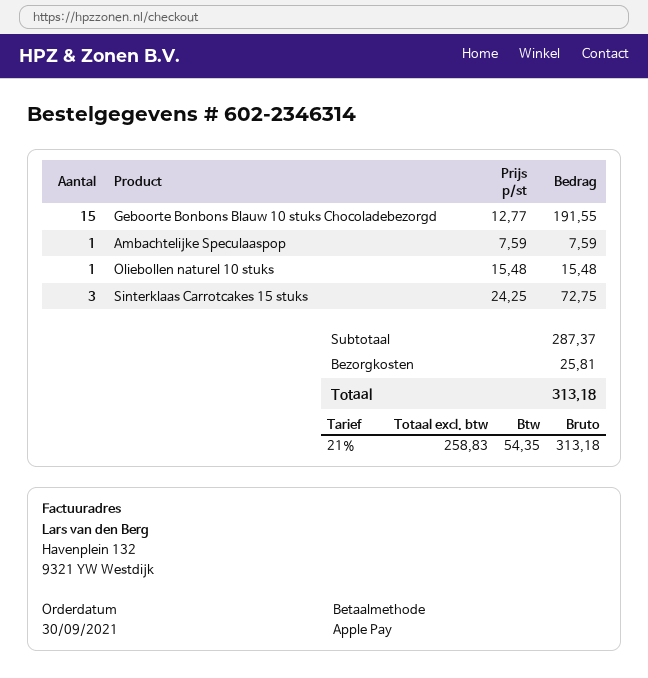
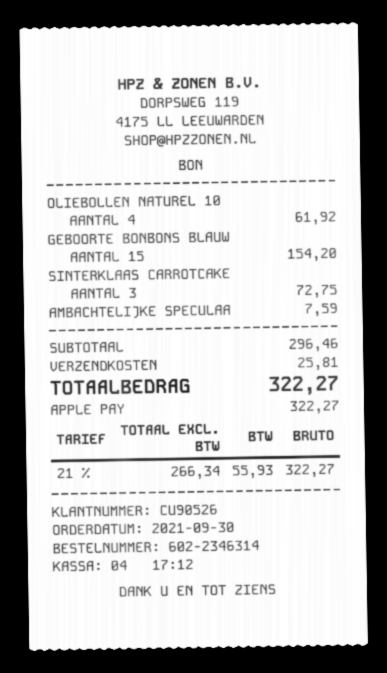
Geboorte Bonbons Blauw 10 stuks Chocoladebezorgd: 15 for 191.55 -> 15 for 154.20
Oliebollen naturel 10 stuks: 1 for 15.48 -> 4 for 61.92
subtotal: 287.37 -> 296.46
net: 258.83 -> 266.34
tax: 21% = 54.35 -> 21% = 55.93
total: 313.18 -> 322.27

